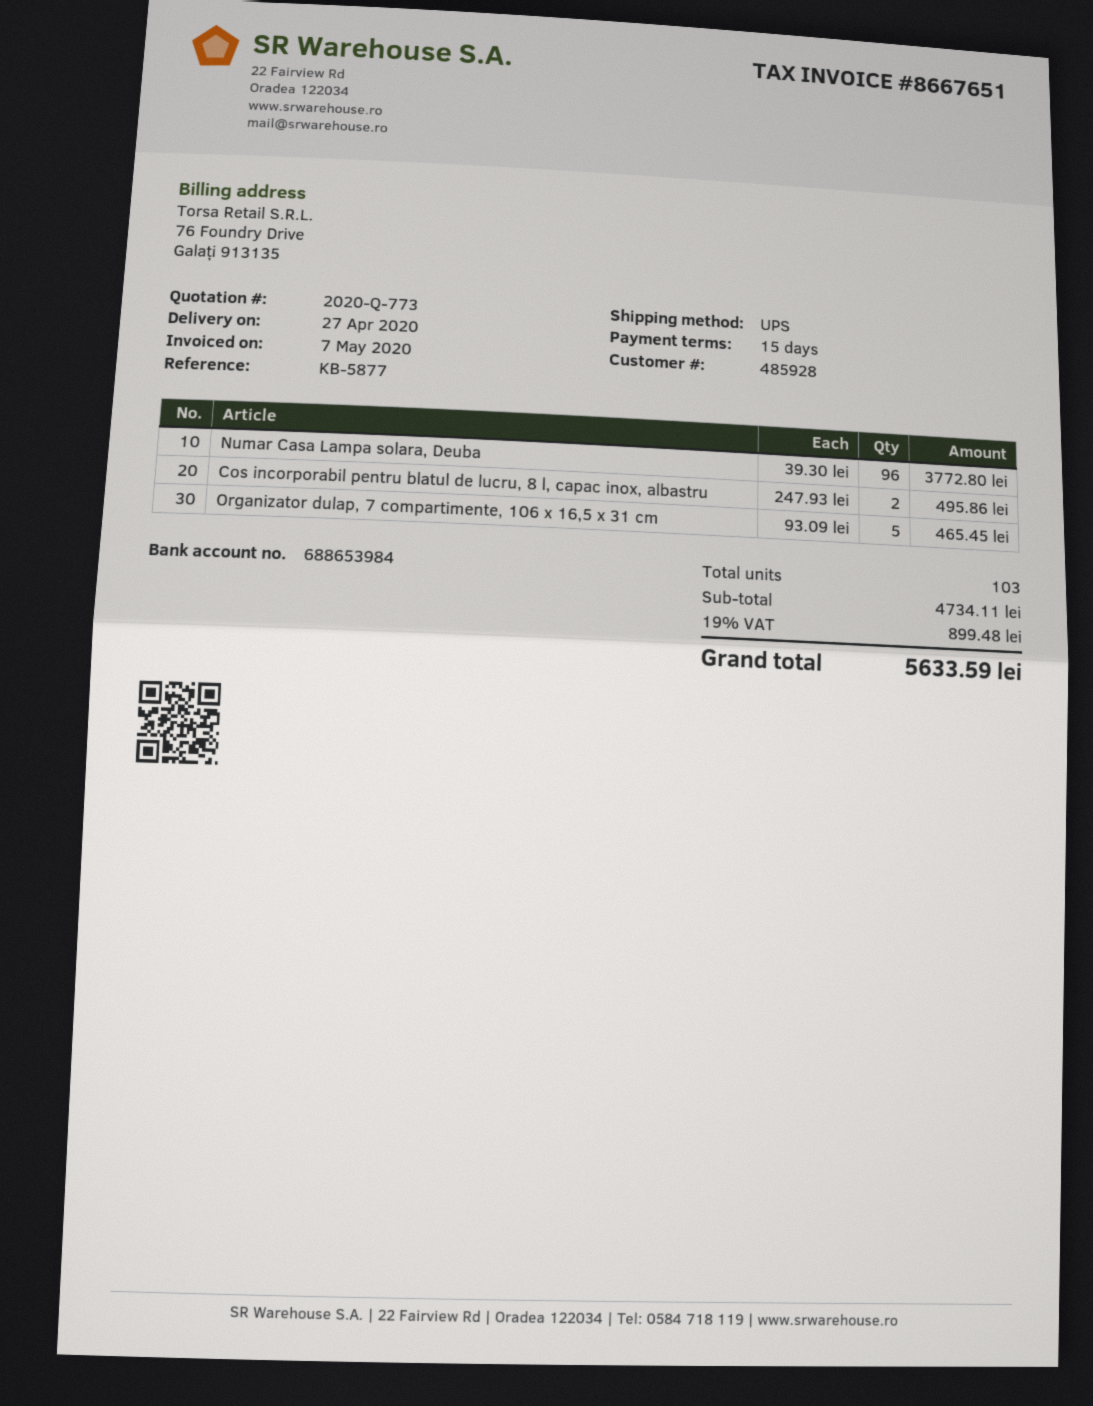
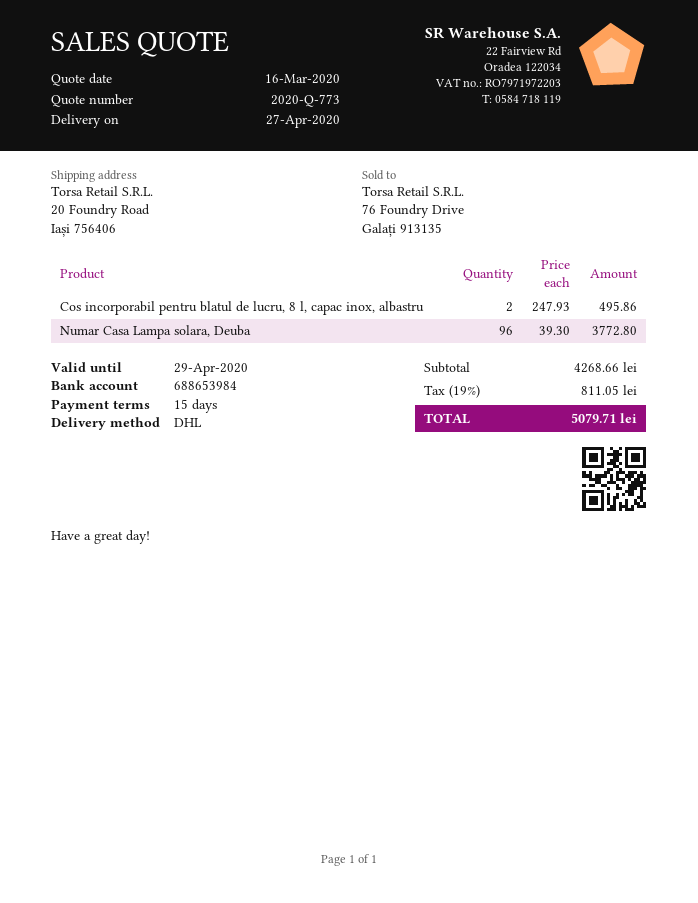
shipping method: UPS -> DHL
Organizator dulap, 7 compartimente, 106 x 16,5 x 31 cm: 5 x 93.09 = 465.45 -> none
subtotal: 4734.11 -> 4268.66
tax: 19% = 899.48 -> 19% = 811.05
total: 5633.59 -> 5079.71

